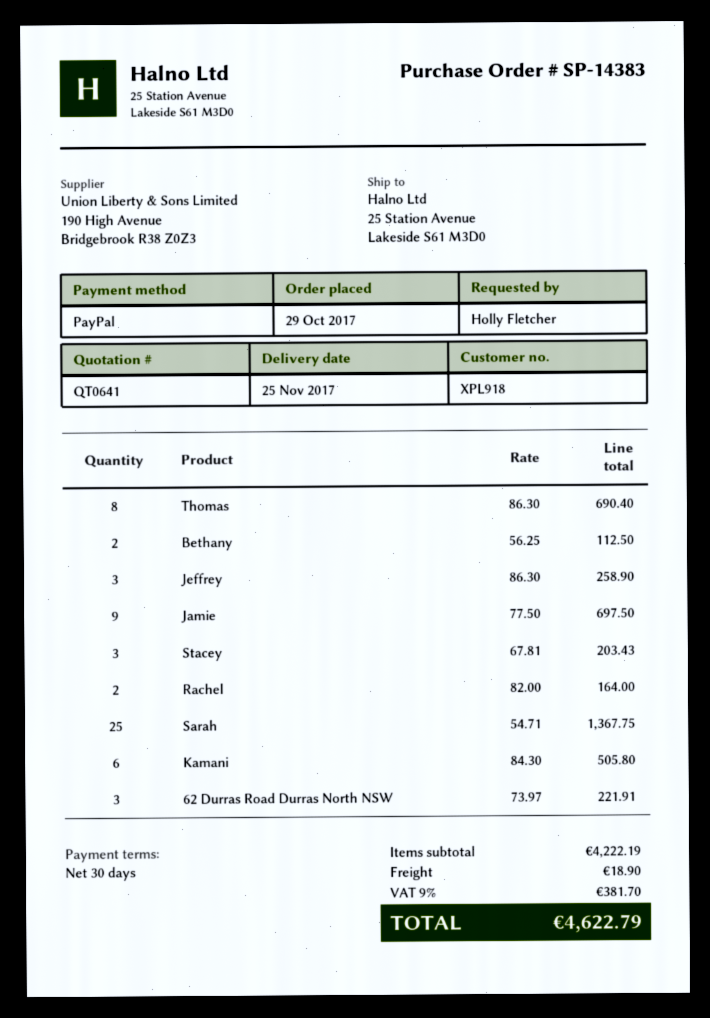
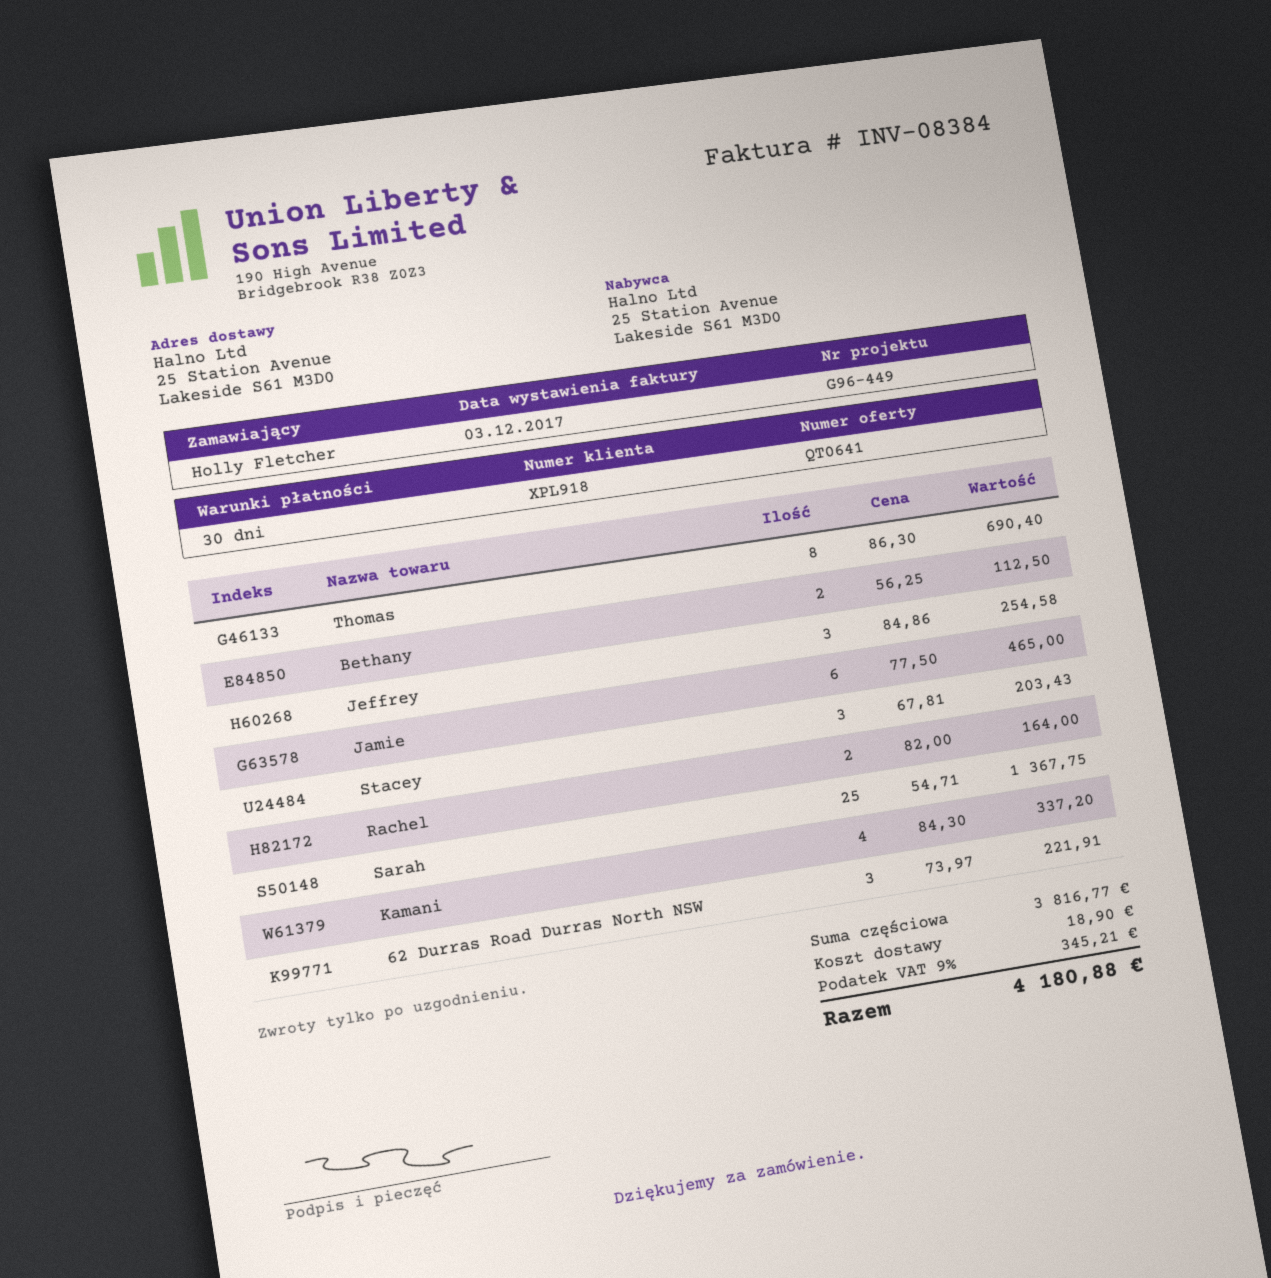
Jeffrey: 3 x 86.30 = 258.90 -> 3 x 84.86 = 254.58
Jamie: 9 x 77.50 = 697.50 -> 6 x 77.50 = 465.00
Kamani: 6 x 84.30 = 505.80 -> 4 x 84.30 = 337.20
subtotal: 4222.19 -> 3816.77
tax: 9% = 381.70 -> 9% = 345.21
total: 4622.79 -> 4180.88

